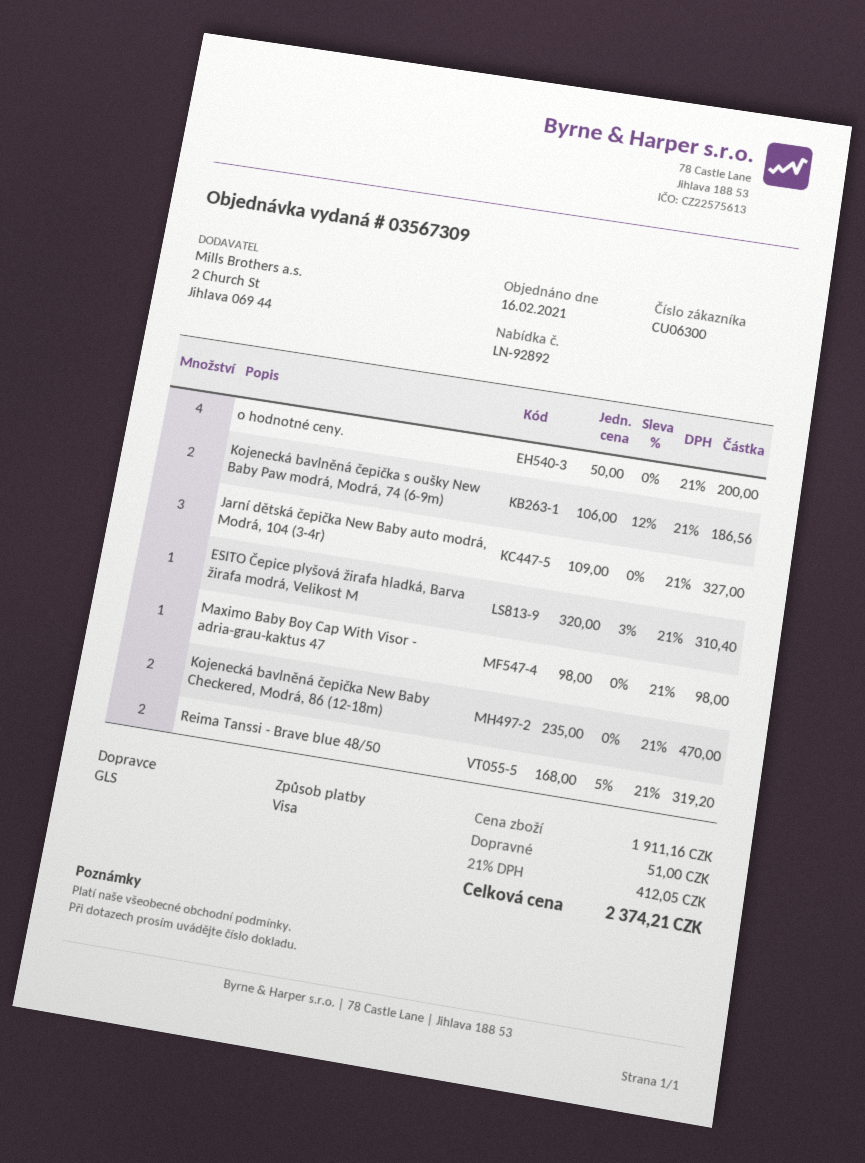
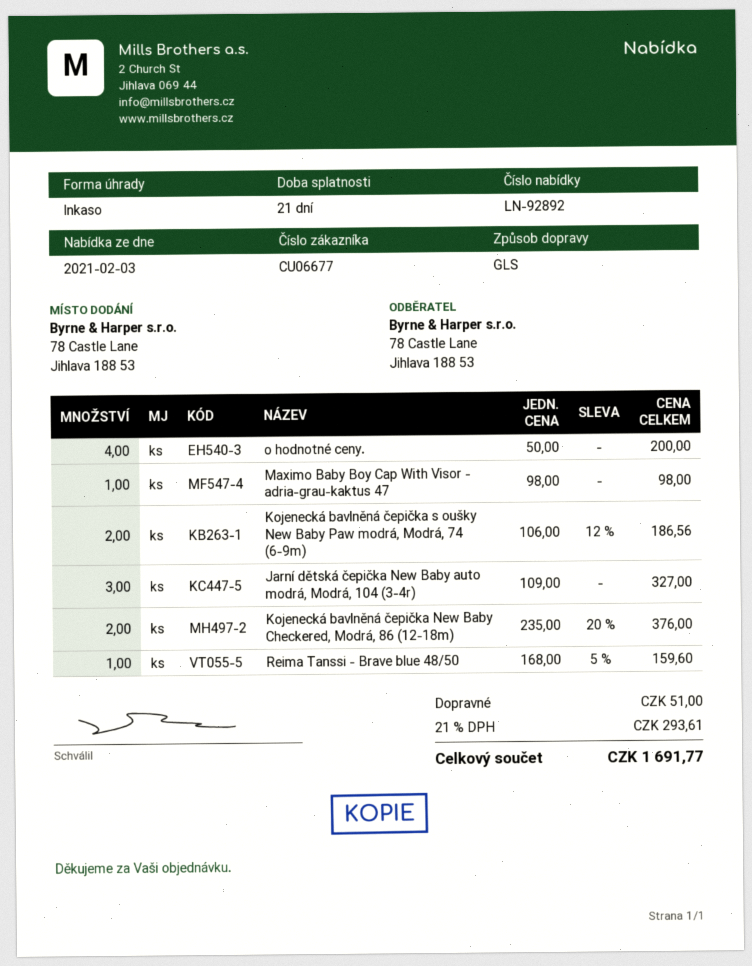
customer number: CU06300 -> CU06677
payment method: Visa -> direct debit
ESITO Čepice plyšová žirafa hladká, Barva žirafa modrá, Velikost M: 1 x 320.00 - 3% = 310.40 -> none
Kojenecká bavlněná čepička New Baby Checkered, Modrá, 86 (12-18m): 2 x 235.00 = 470.00 -> 2 x 235.00 - 20% = 376.00
Reima Tanssi - Brave blue 48/50: 2 x 168.00 - 5% = 319.20 -> 1 x 168.00 - 5% = 159.60
tax: 21% = 412.05 -> 21% = 293.61
total: 2374.21 -> 1691.77

